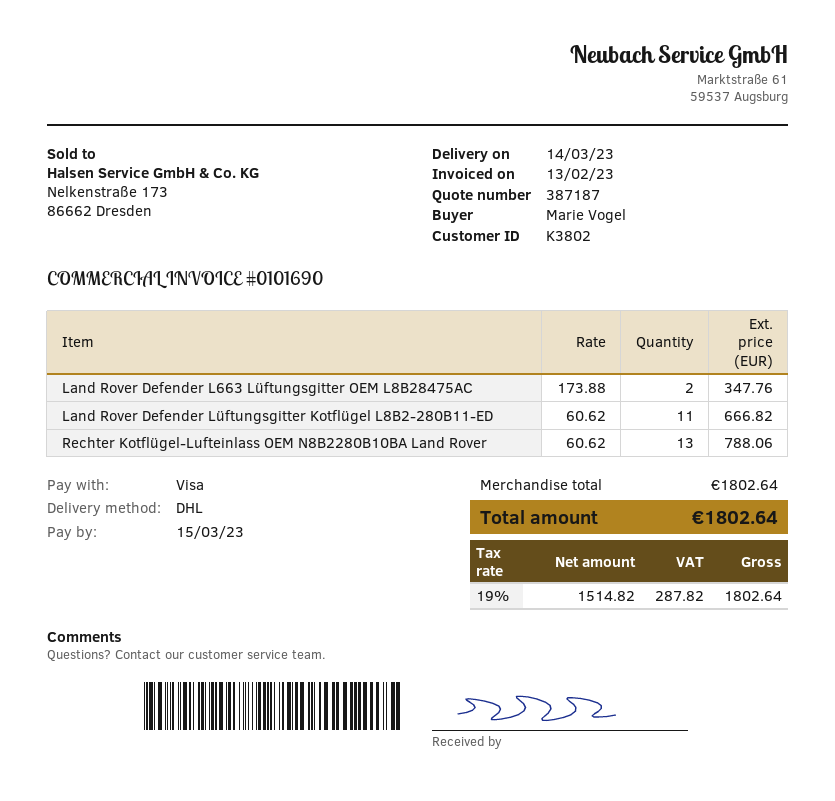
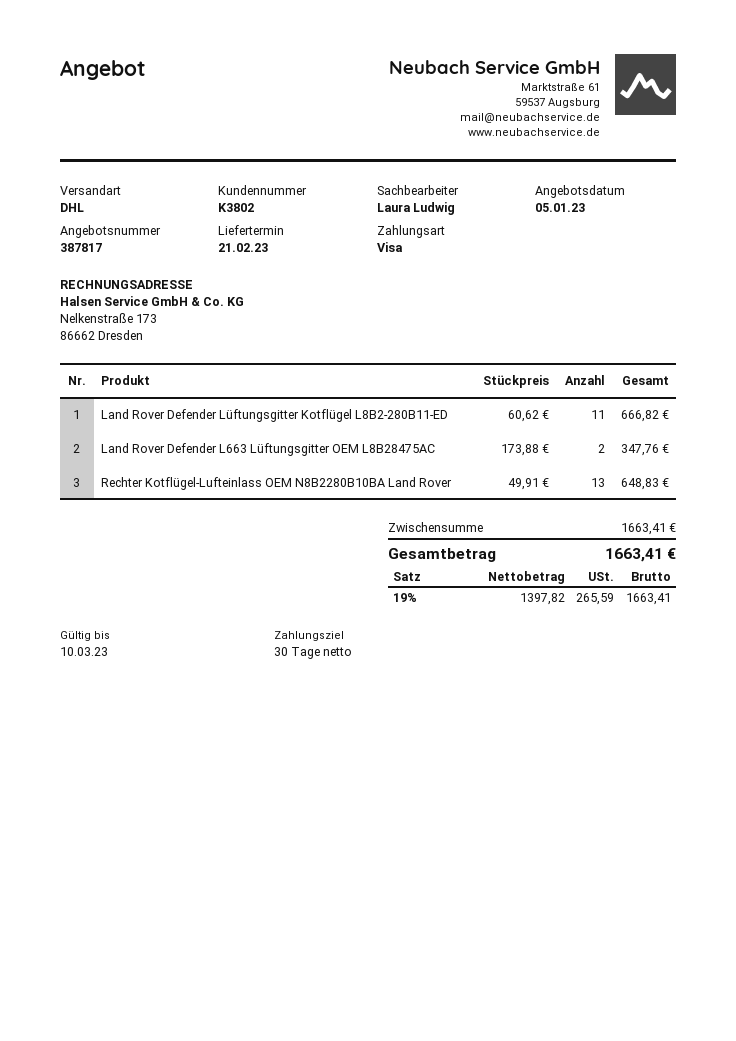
quote number: 387187 -> 387817
delivery date: 2023-03-14 -> 2023-02-21
Rechter Kotflügel-Lufteinlass OEM N8B2280B10BA Land Rover: 13 x 60.62 = 788.06 -> 13 x 49.91 = 648.83
subtotal: 1802.64 -> 1663.41
net: 1514.82 -> 1397.82
tax: 19% = 287.82 -> 19% = 265.59
total: 1802.64 -> 1663.41

